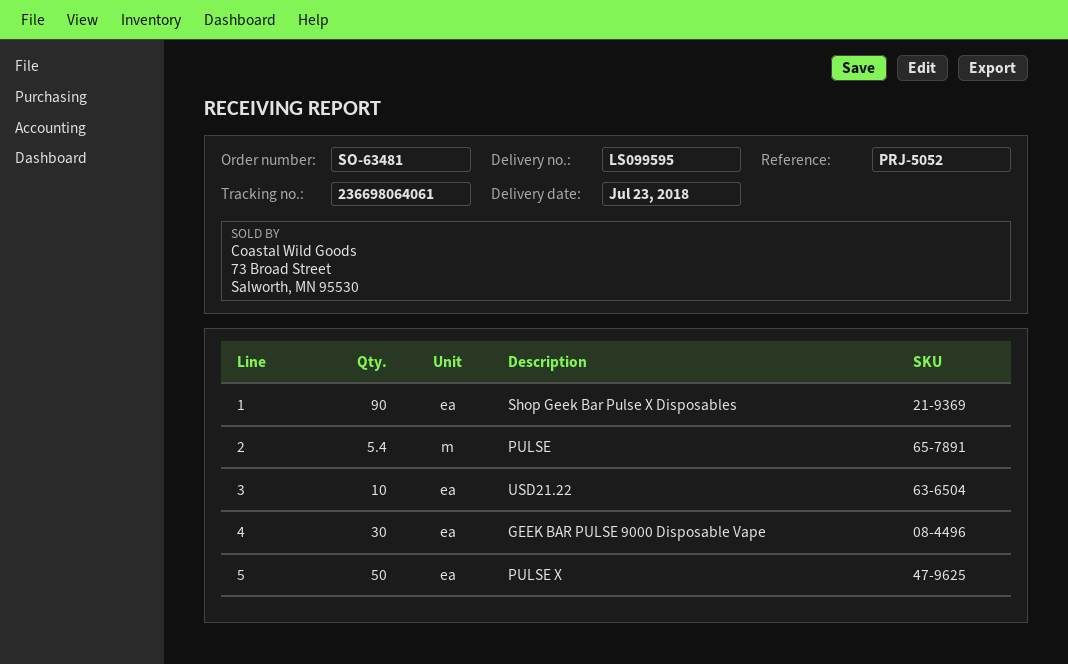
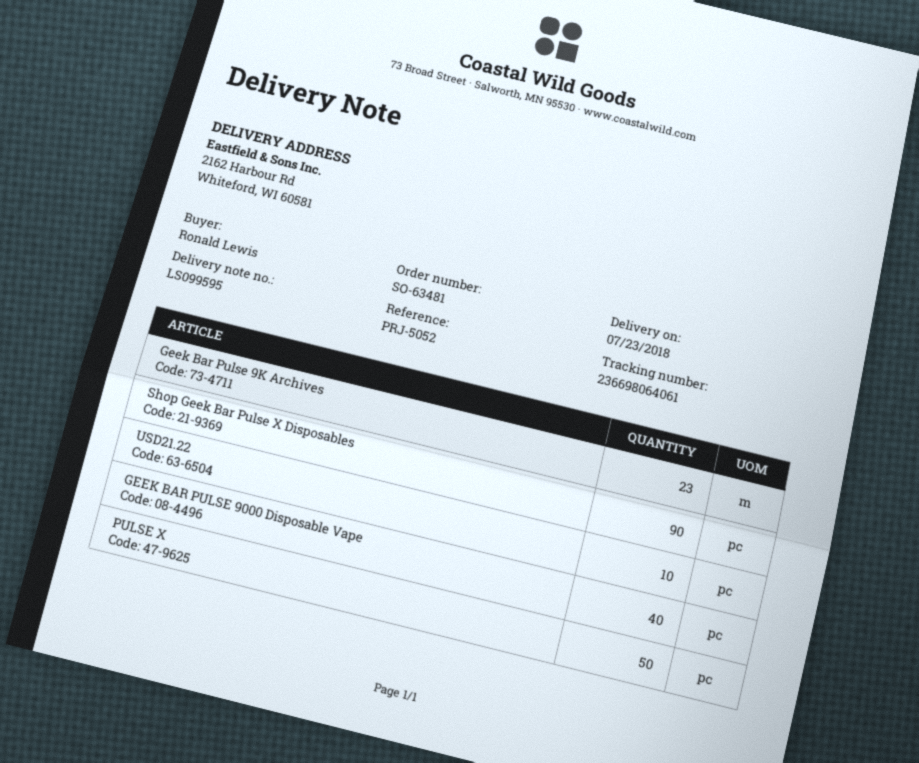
PULSE: 5.4 -> none
GEEK BAR PULSE 9000 Disposable Vape: 30 -> 40
Geek Bar Pulse 9K Archives: none -> 23

